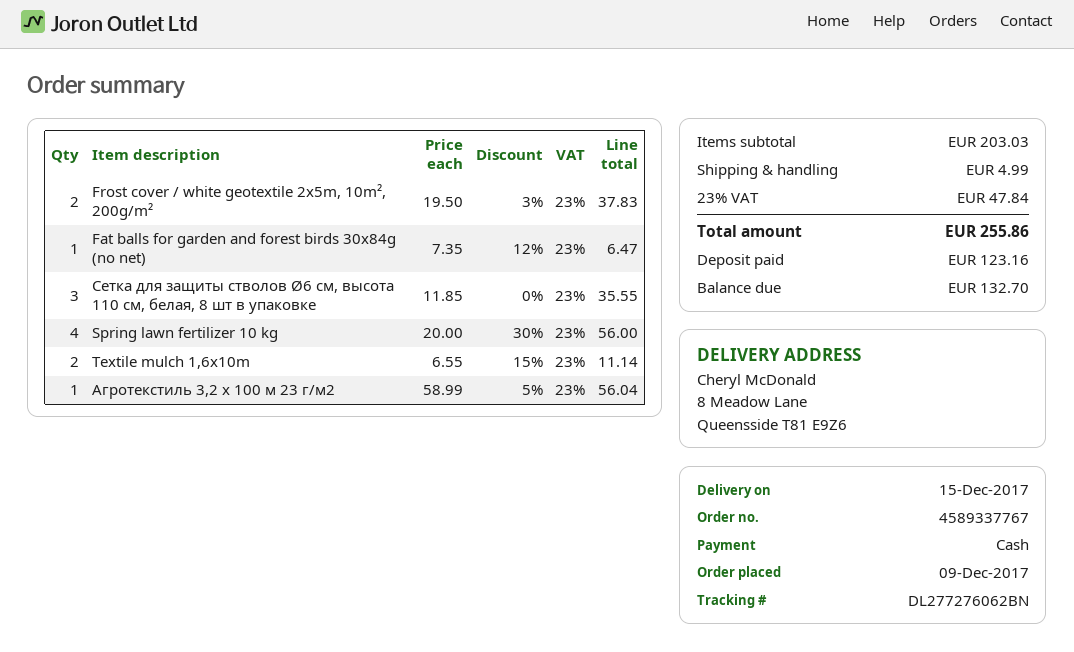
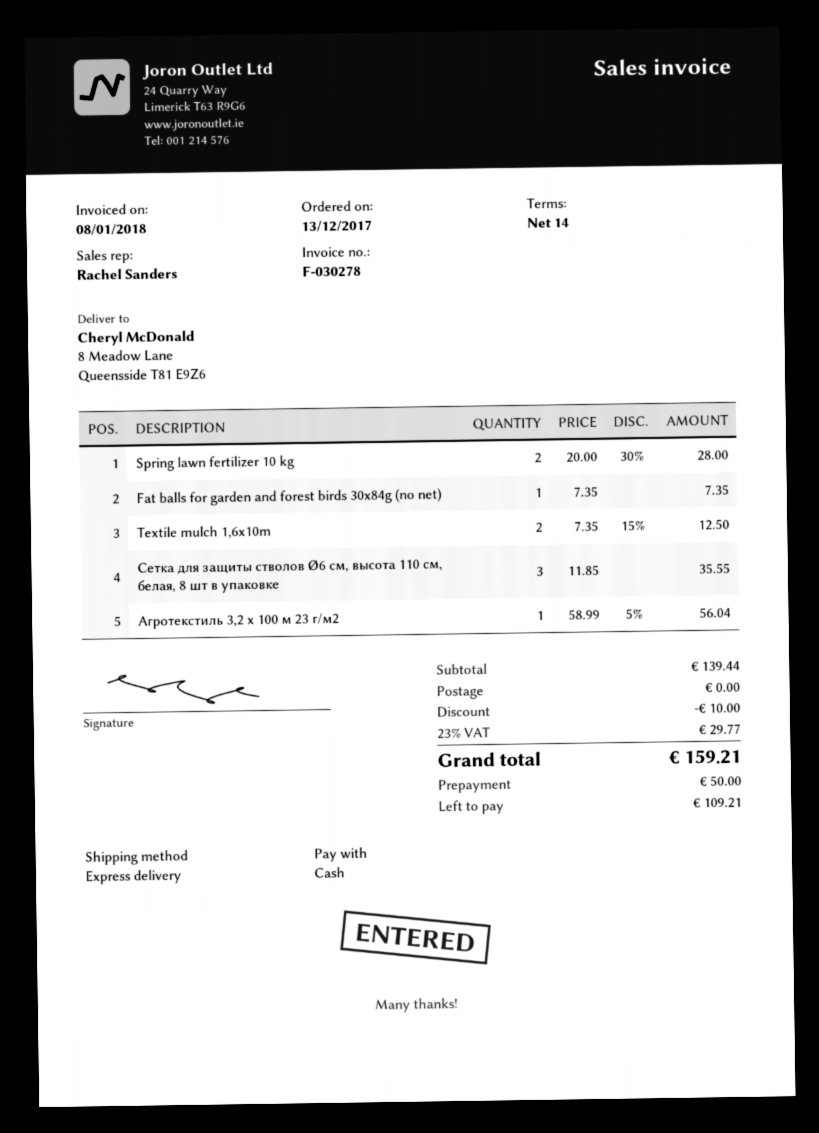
order date: 2017-12-09 -> 2017-12-13
Frost cover / white geotextile 2x5m, 10m², 200g/m²: 2 x 19.50 - 3% = 37.83 -> none
Fat balls for garden and forest birds 30x84g (no net): 1 x 7.35 - 12% = 6.47 -> 1 x 7.35 = 7.35
Spring lawn fertilizer 10 kg: 4 x 20.00 - 30% = 56.00 -> 2 x 20.00 - 30% = 28.00
Textile mulch 1,6x10m: 2 x 6.55 - 15% = 11.14 -> 2 x 7.35 - 15% = 12.50
subtotal: 203.03 -> 139.44
discount: none -> 10.00
shipping: 4.99 -> 0.00
tax: 23% = 47.84 -> 23% = 29.77
total: 255.86 -> 159.21
deposit: 123.16 -> 50.00
balance: 132.70 -> 109.21

